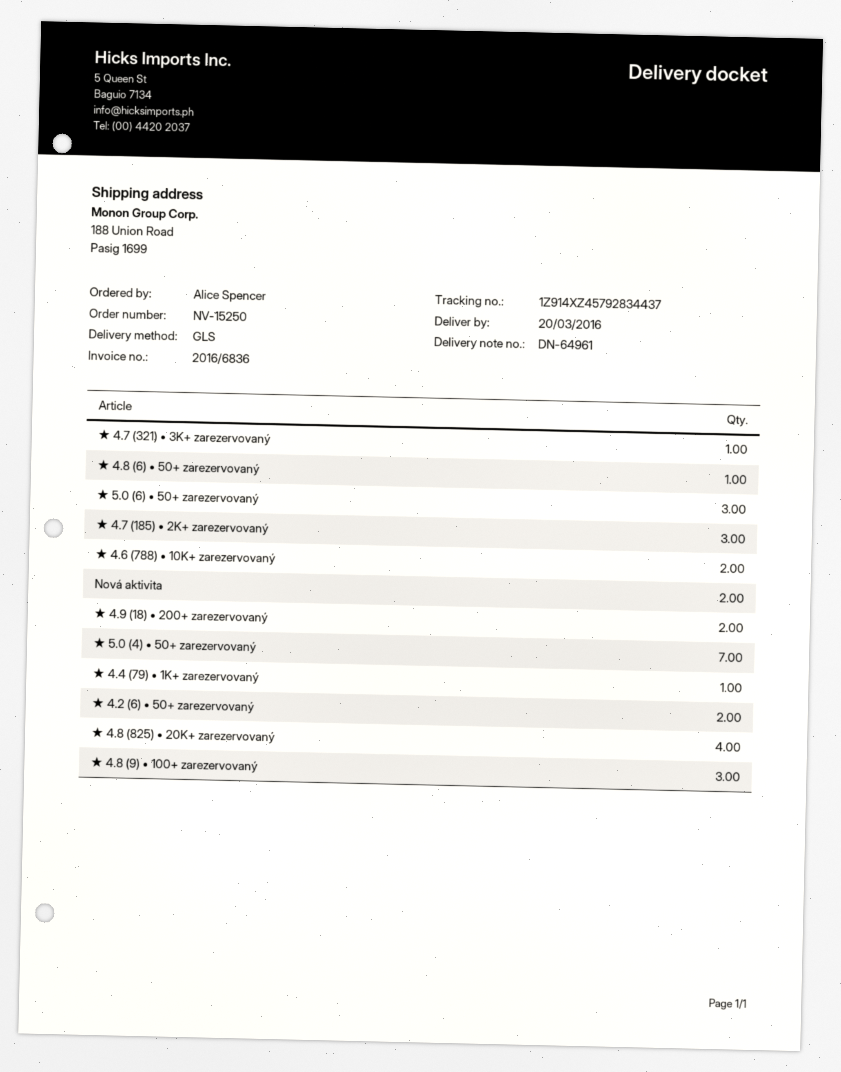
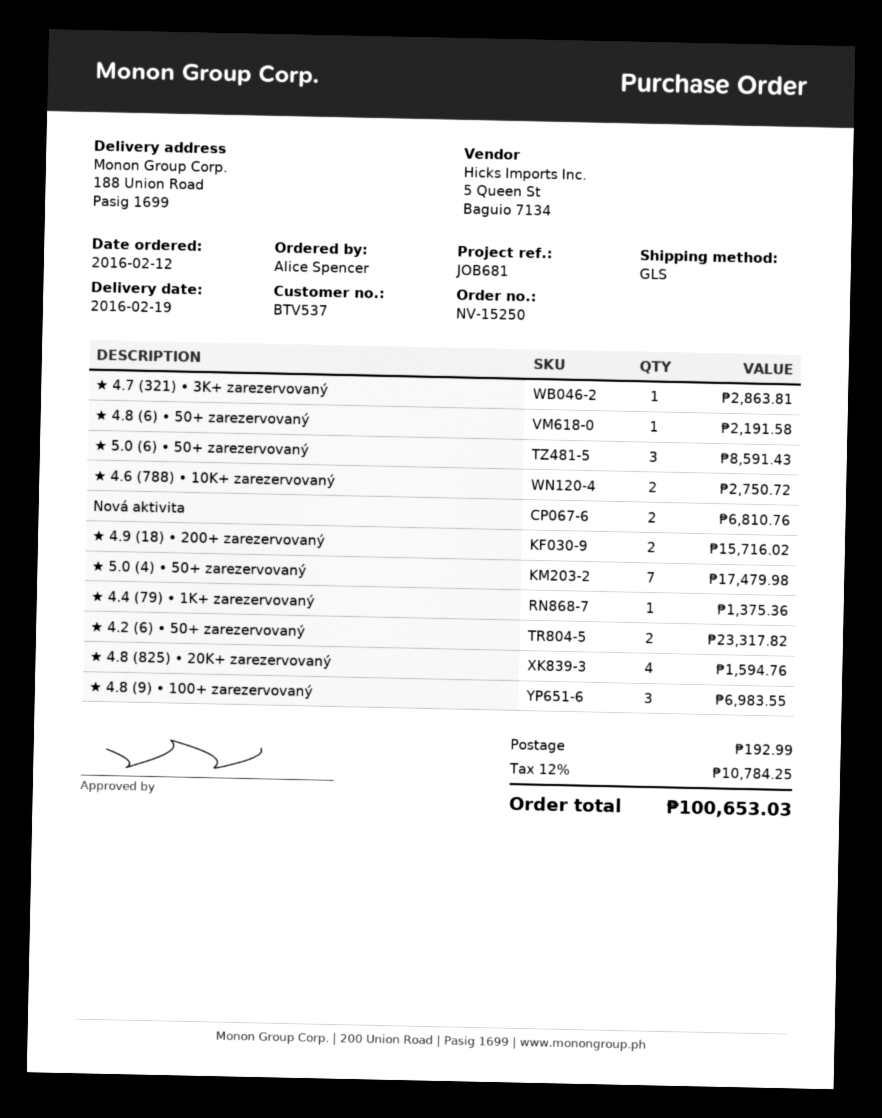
delivery date: 2016-03-20 -> 2016-02-19
★ 4.7 (185) • 2K+ zarezervovaný: 3 -> none

